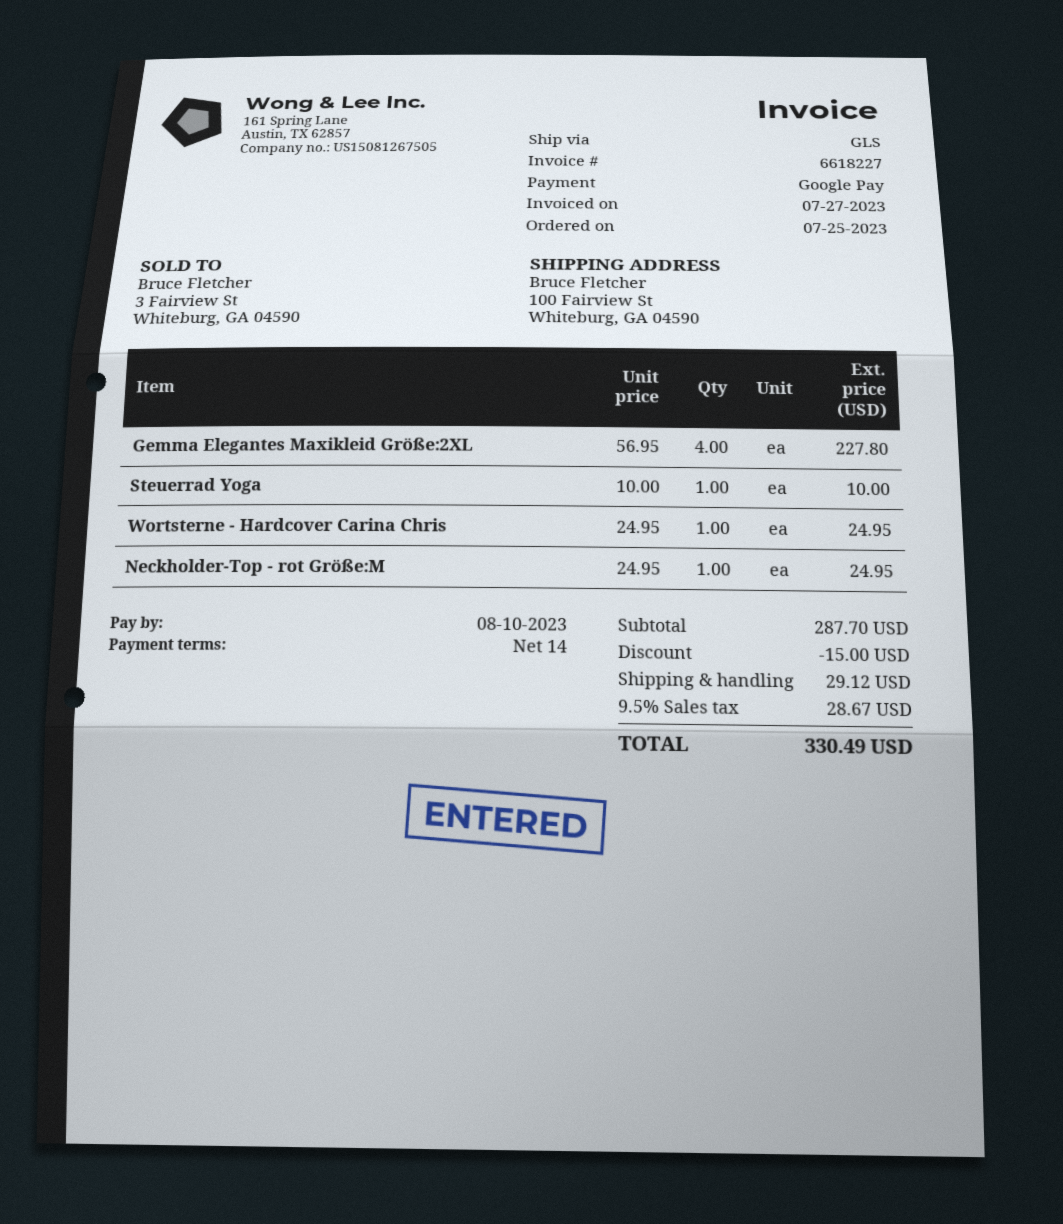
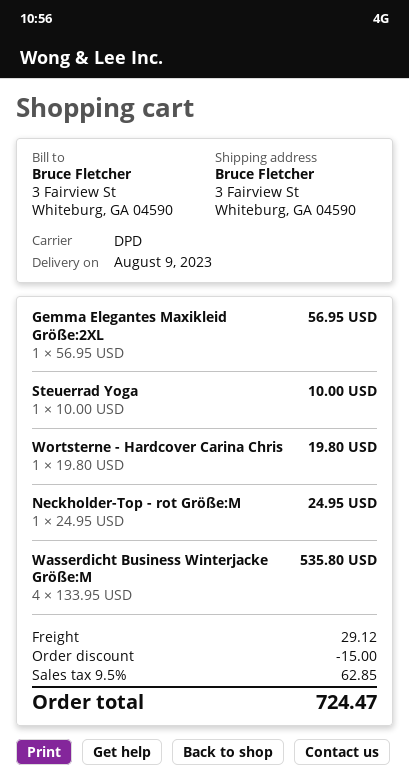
shipping method: GLS -> DPD
ship to: 100 Fairview St, Whiteburg, GA 04590 -> 3 Fairview St, Whiteburg, GA 04590
Gemma Elegantes Maxikleid Größe:2XL: 4 x 56.95 = 227.80 -> 1 x 56.95 = 56.95
Wortsterne - Hardcover Carina Chris: 1 x 24.95 = 24.95 -> 1 x 19.80 = 19.80
Wasserdicht Business Winterjacke Größe:M: none -> 4 x 133.95 = 535.80
tax: 9.5% = 28.67 -> 9.5% = 62.85
total: 330.49 -> 724.47

